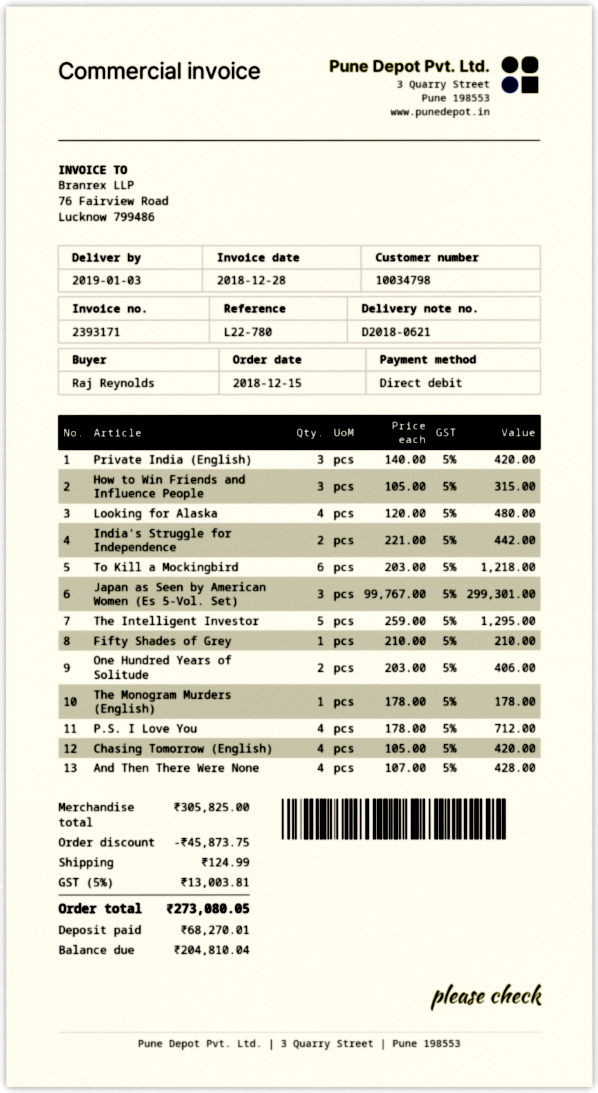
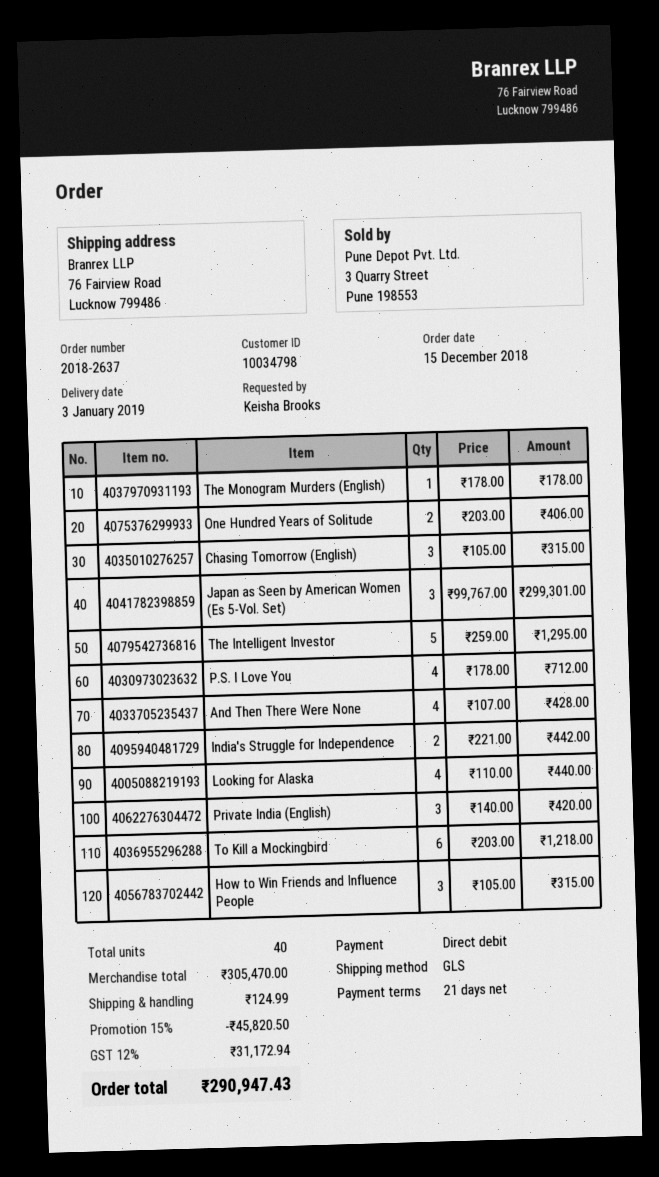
ordered by: Raj Reynolds -> Keisha Brooks
Looking for Alaska: 4 x 120.00 = 480.00 -> 4 x 110.00 = 440.00
Fifty Shades of Grey: 1 x 210.00 = 210.00 -> none
Chasing Tomorrow (English): 4 x 105.00 = 420.00 -> 3 x 105.00 = 315.00
subtotal: 305825.00 -> 305470.00
discount: 45873.75 -> 45820.50
tax: 5% = 13003.81 -> 12% = 31172.94
total: 273080.05 -> 290947.43

